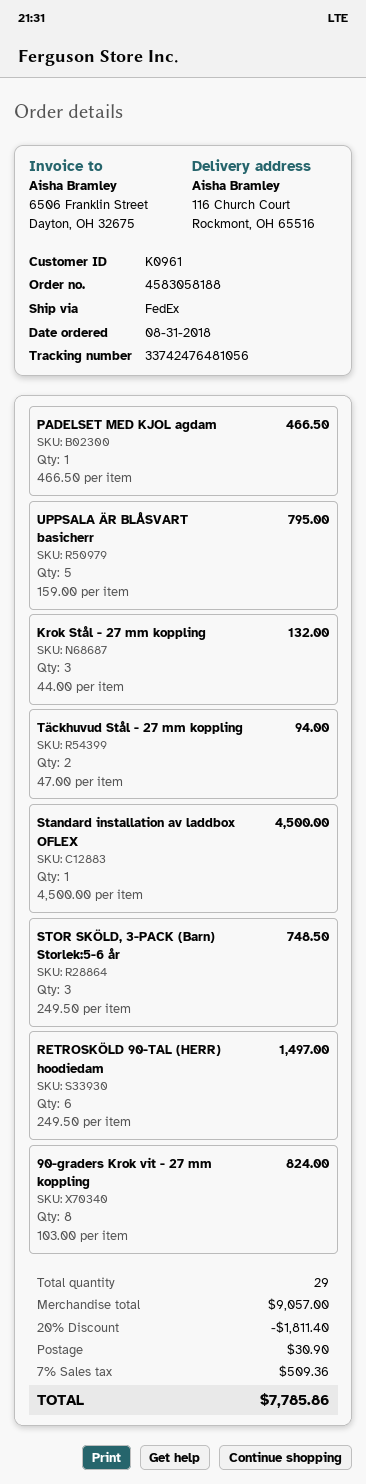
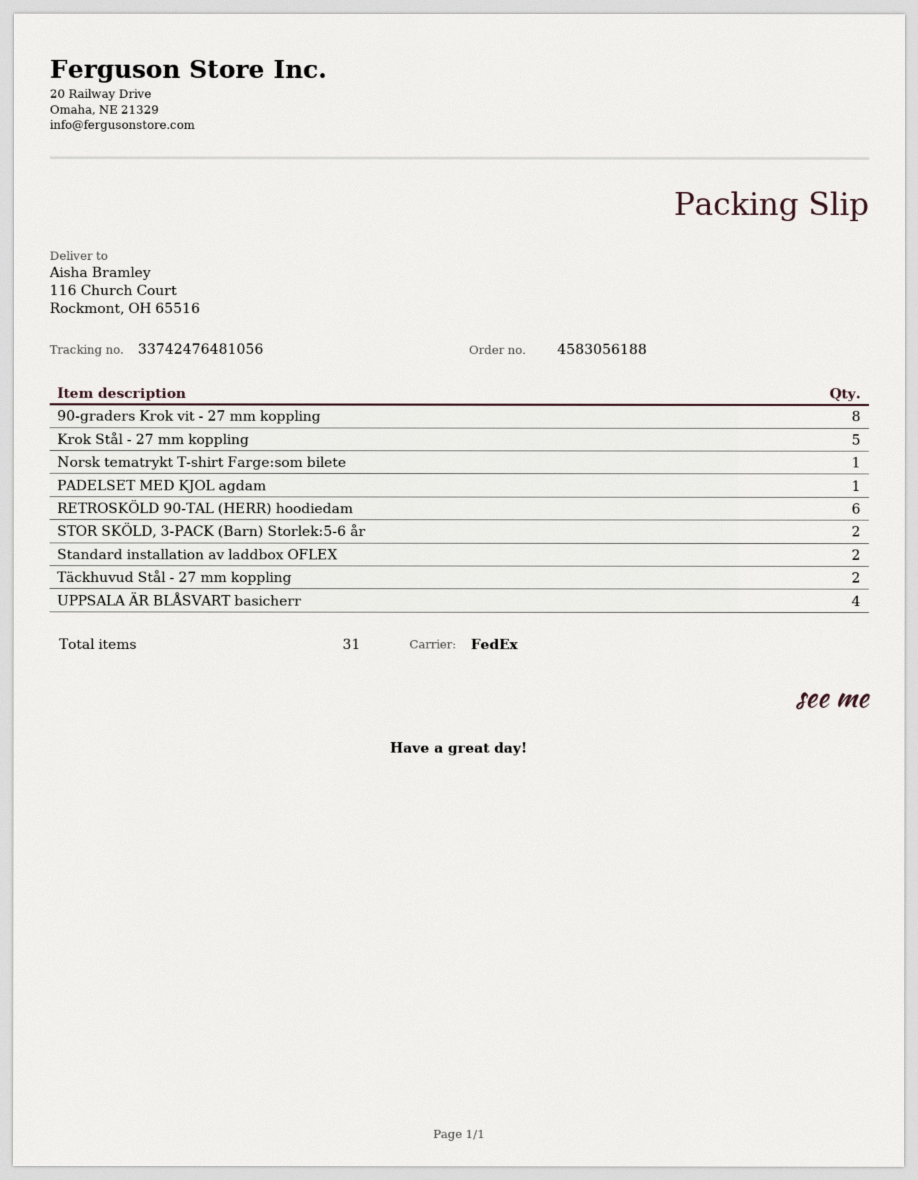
order number: 4583058188 -> 4583056188
UPPSALA ÄR BLÅSVART basicherr: 5 -> 4
Krok Stål - 27 mm koppling: 3 -> 5
Standard installation av laddbox OFLEX: 1 -> 2
STOR SKÖLD, 3-PACK (Barn) Storlek:5-6 år: 3 -> 2
Norsk tematrykt T-shirt Farge:som bilete: none -> 1
total quantity: 29 -> 31

